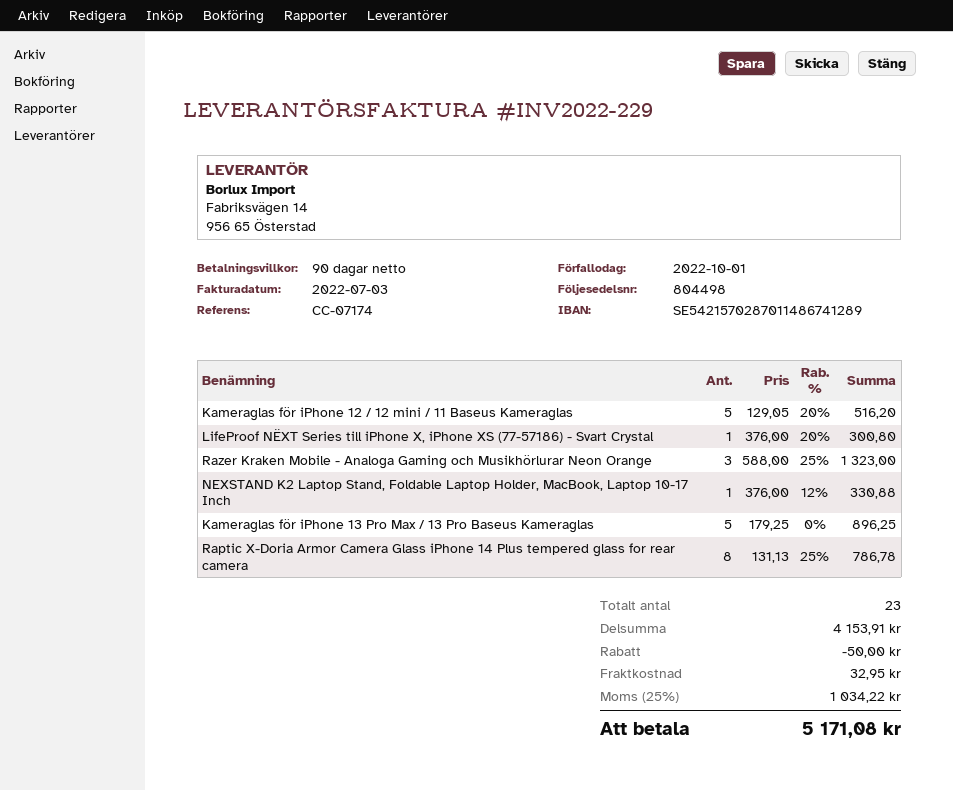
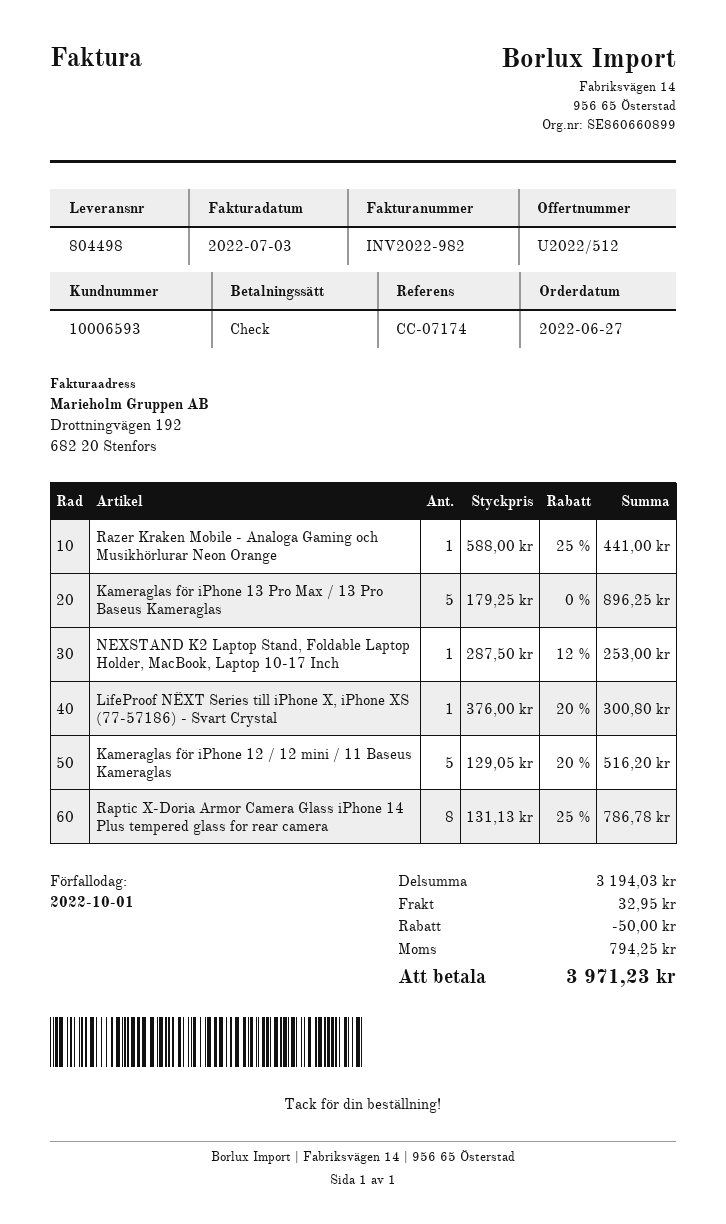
invoice number: INV2022-229 -> INV2022-982
Razer Kraken Mobile - Analoga Gaming och Musikhörlurar Neon Orange: 3 x 588.00 - 25% = 1323.00 -> 1 x 588.00 - 25% = 441.00
NEXSTAND K2 Laptop Stand, Foldable Laptop Holder, MacBook, Laptop 10-17 Inch: 1 x 376.00 - 12% = 330.88 -> 1 x 287.50 - 12% = 253.00
subtotal: 4153.91 -> 3194.03
tax: 1034.22 -> 794.25
total: 5171.08 -> 3971.23

